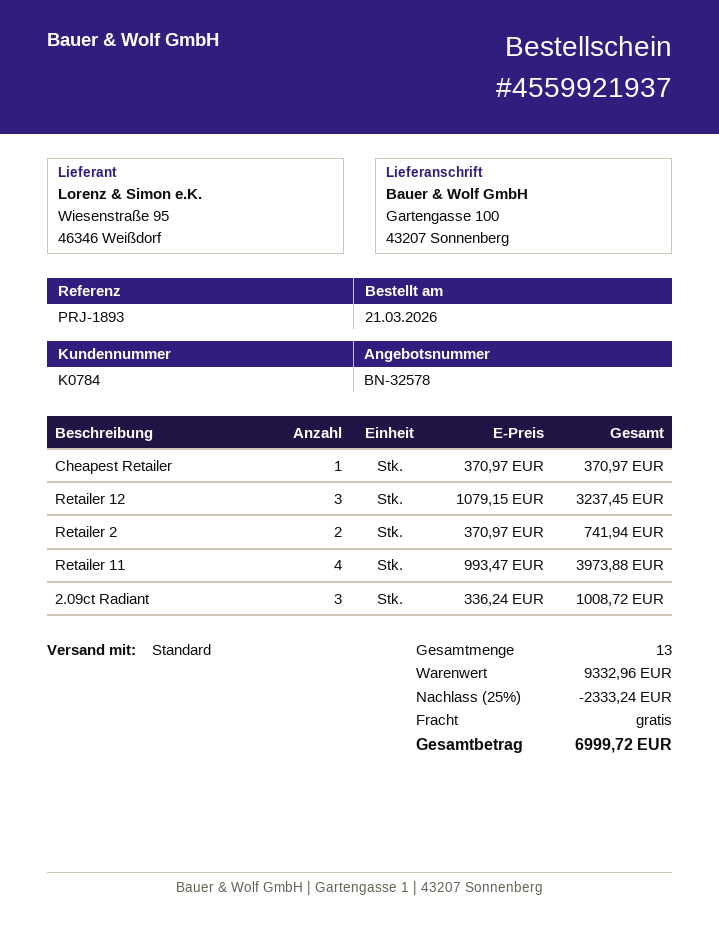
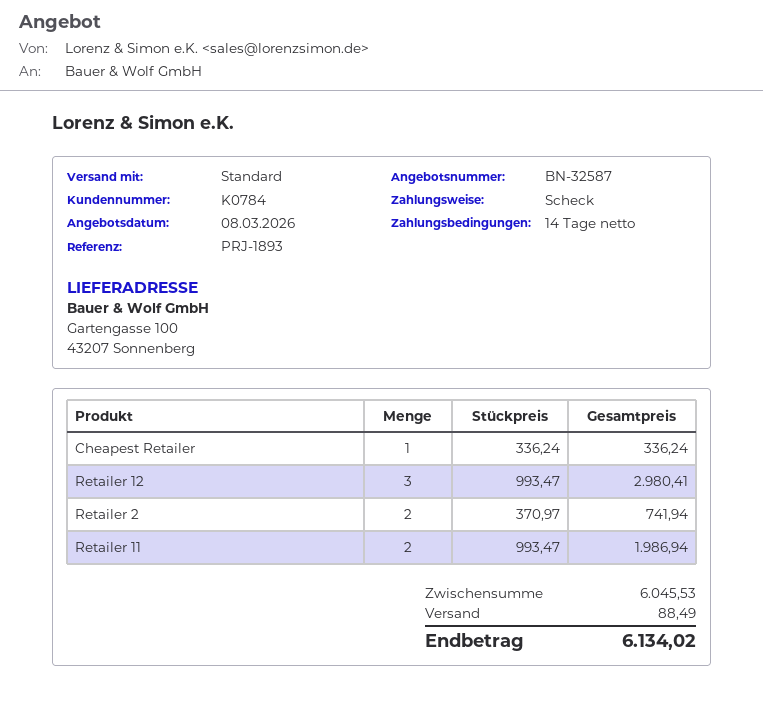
quote number: BN-32578 -> BN-32587
Cheapest Retailer: 1 x 370.97 = 370.97 -> 1 x 336.24 = 336.24
Retailer 12: 3 x 1079.15 = 3237.45 -> 3 x 993.47 = 2980.41
Retailer 11: 4 x 993.47 = 3973.88 -> 2 x 993.47 = 1986.94
2.09ct Radiant: 3 x 336.24 = 1008.72 -> none
subtotal: 9332.96 -> 6045.53
discount: 25% = 2333.24 -> none
shipping: 0.00 -> 88.49
total: 6999.72 -> 6134.02

